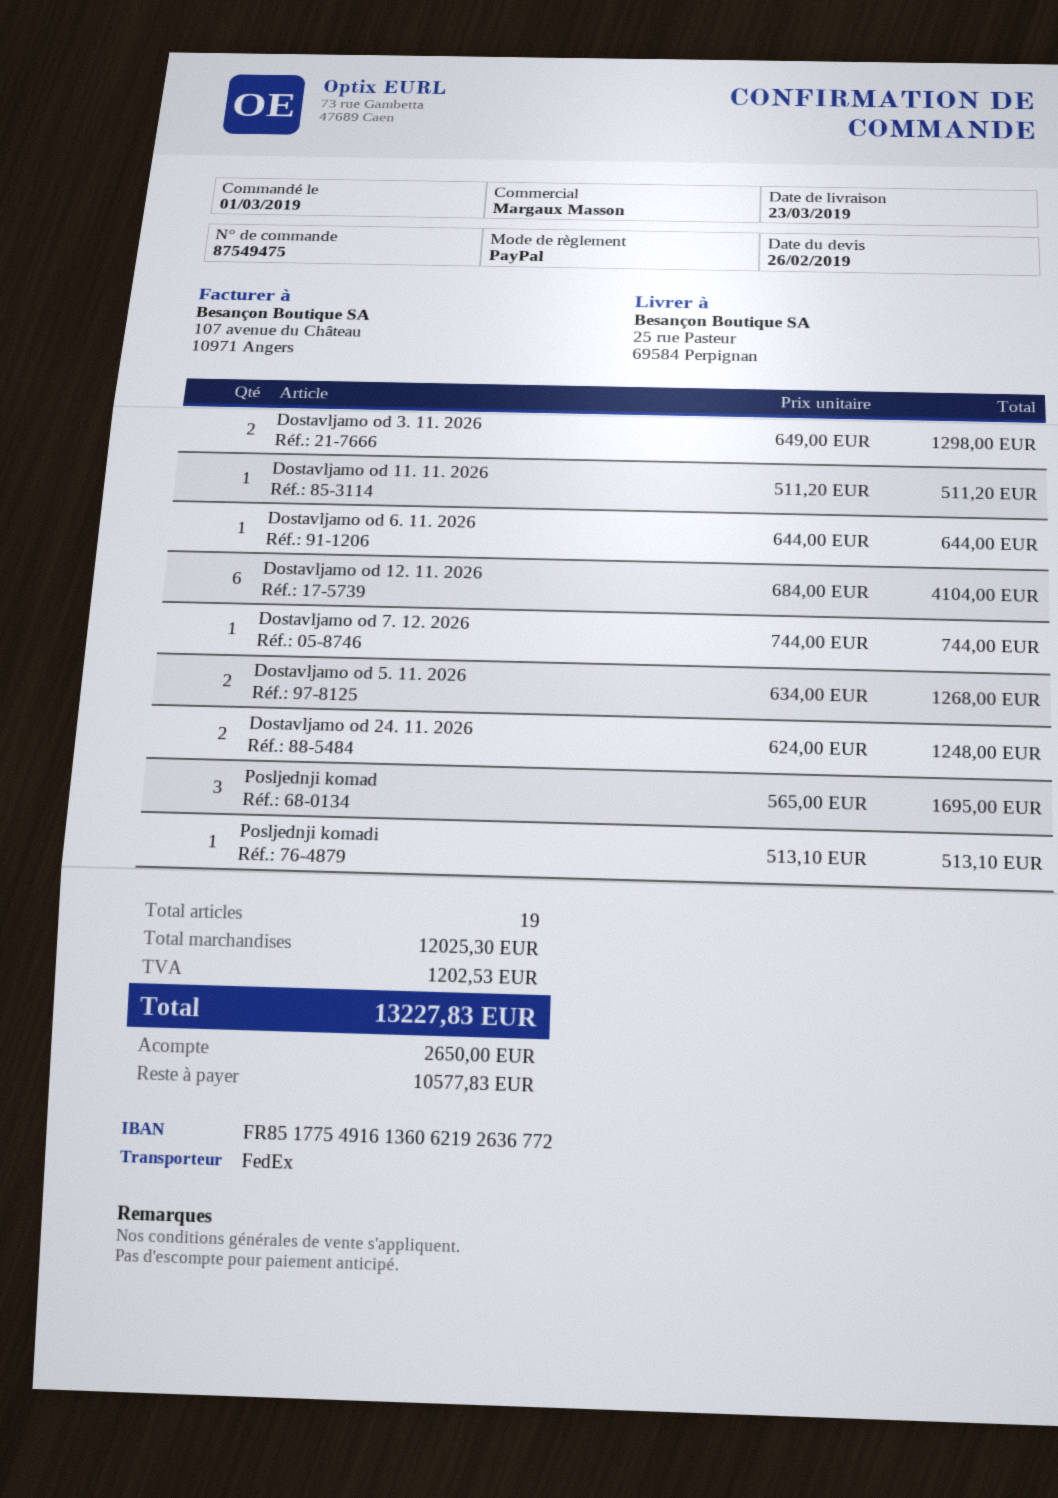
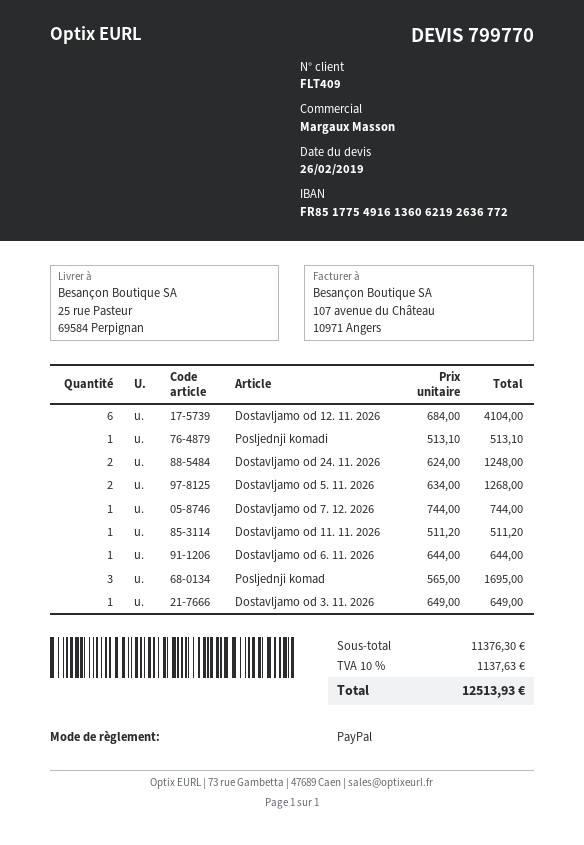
Dostavljamo od 3. 11. 2026: 2 x 649.00 = 1298.00 -> 1 x 649.00 = 649.00
subtotal: 12025.30 -> 11376.30
tax: 1202.53 -> 1137.63
total: 13227.83 -> 12513.93

